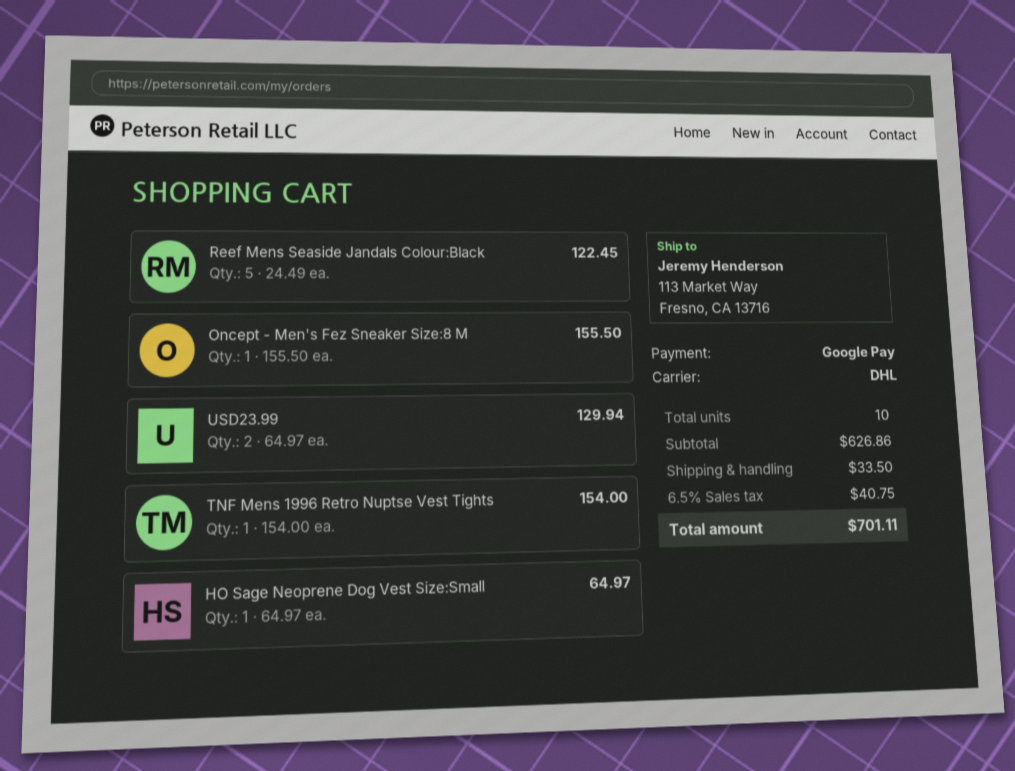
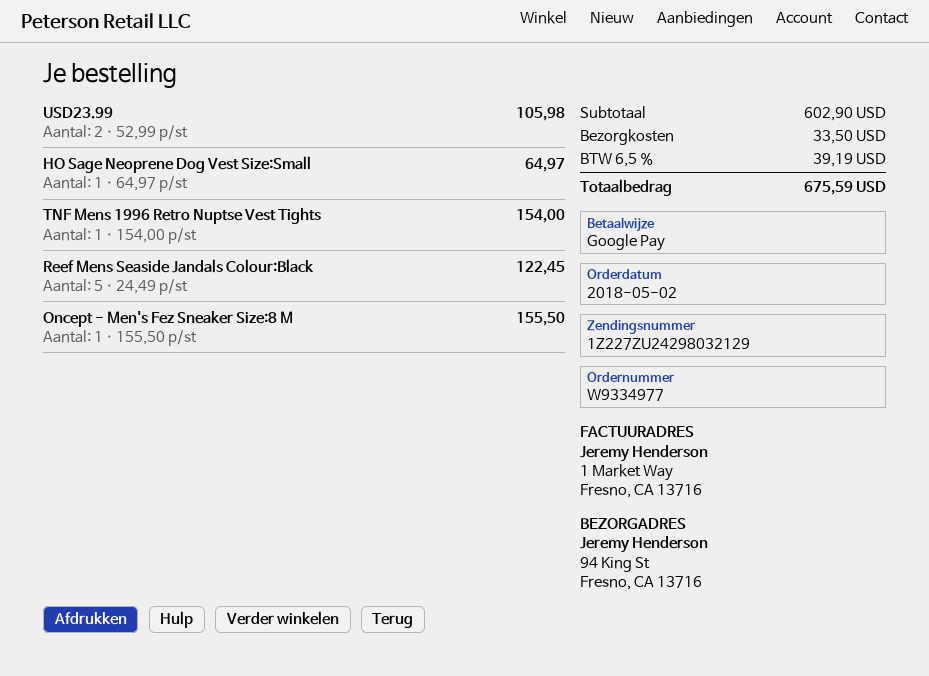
ship to: 113 Market Way, Fresno, CA 13716 -> 94 King St, Fresno, CA 13716
USD23.99: 2 x 64.97 = 129.94 -> 2 x 52.99 = 105.98
subtotal: 626.86 -> 602.90
tax: 6.5% = 40.75 -> 6.5% = 39.19
total: 701.11 -> 675.59

